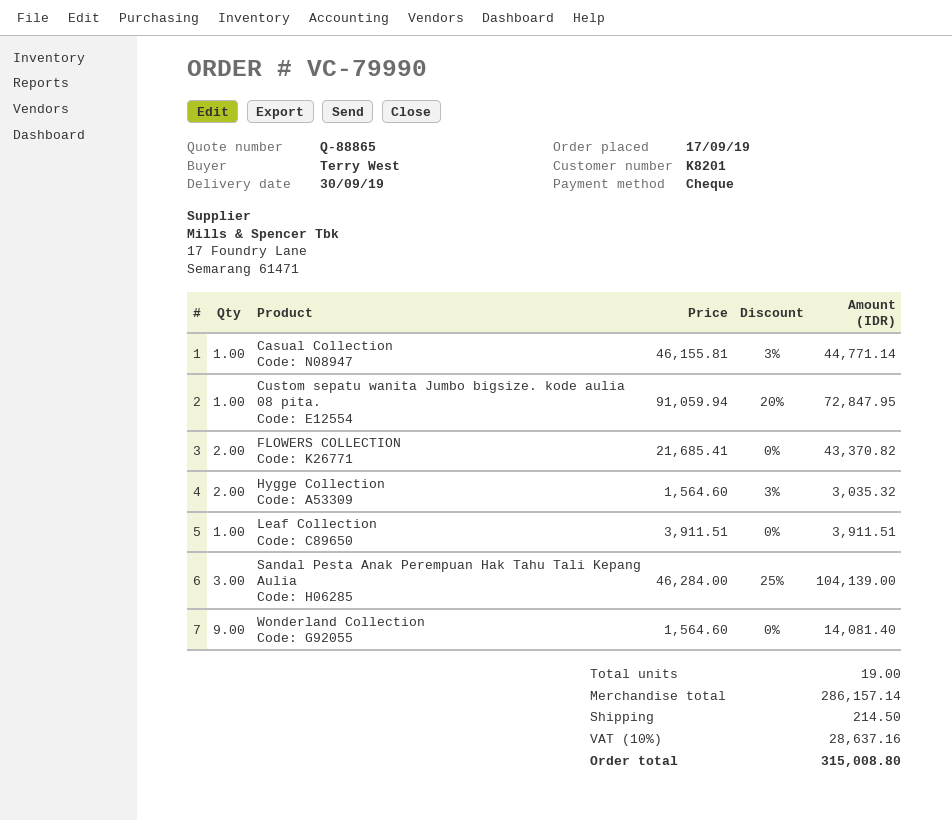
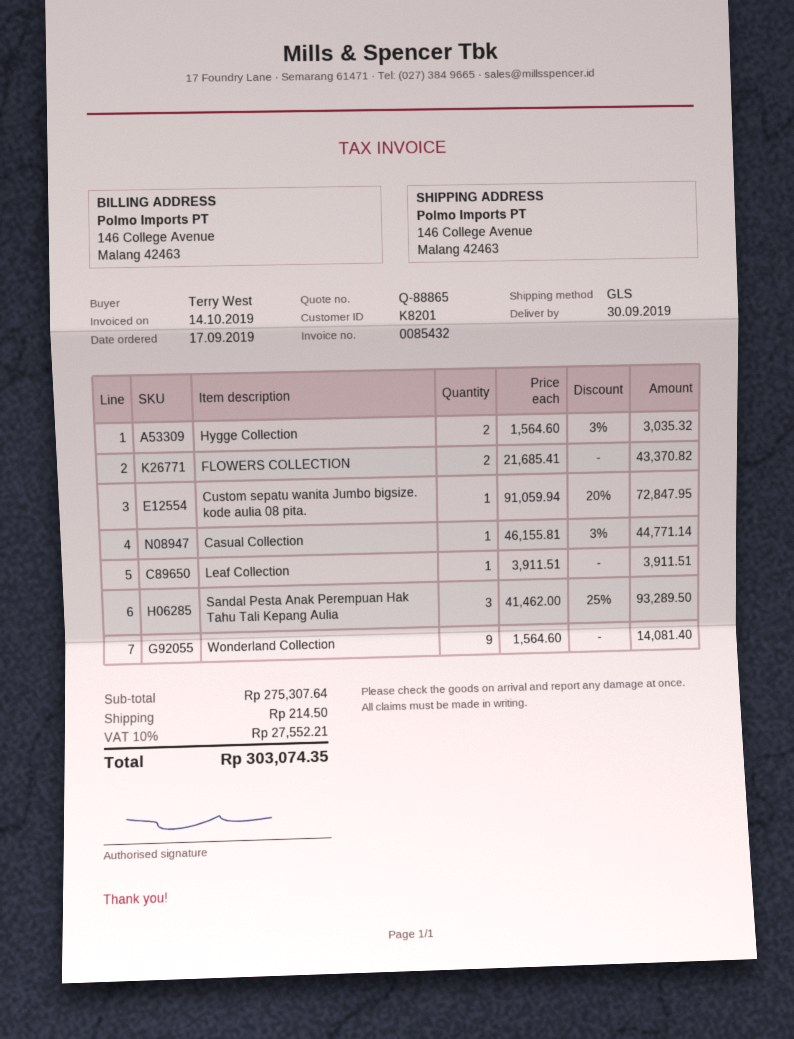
Sandal Pesta Anak Perempuan Hak Tahu Tali Kepang Aulia: 3 x 46284.00 - 25% = 104139.00 -> 3 x 41462.00 - 25% = 93289.50
subtotal: 286157.14 -> 275307.64
tax: 10% = 28637.16 -> 10% = 27552.21
total: 315008.80 -> 303074.35

